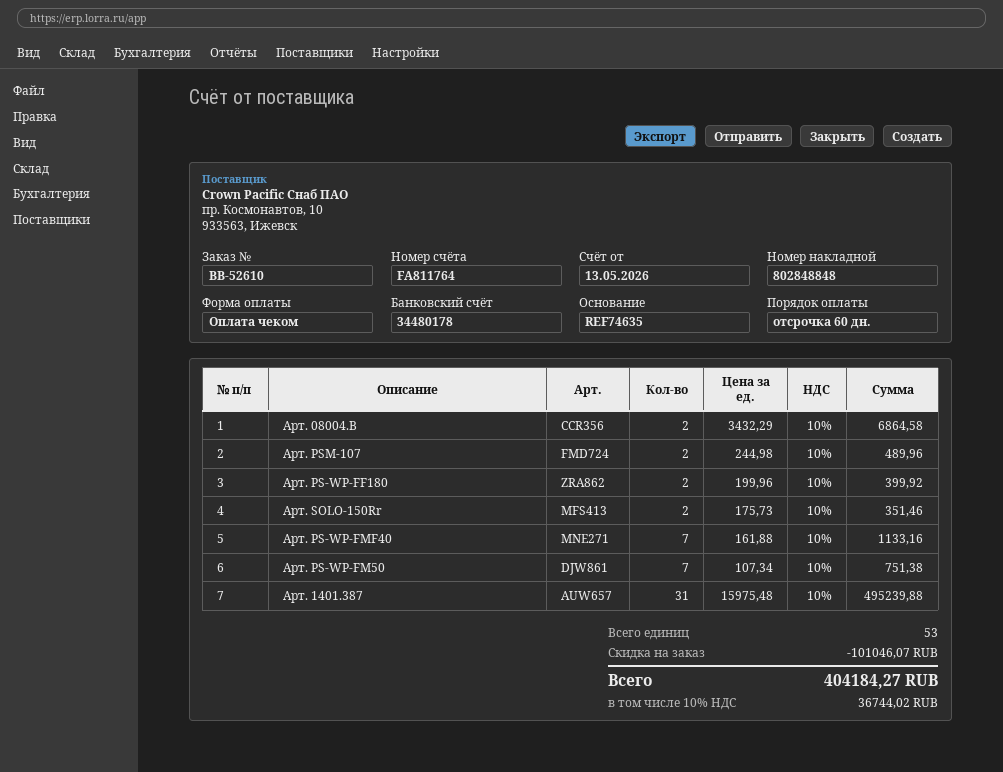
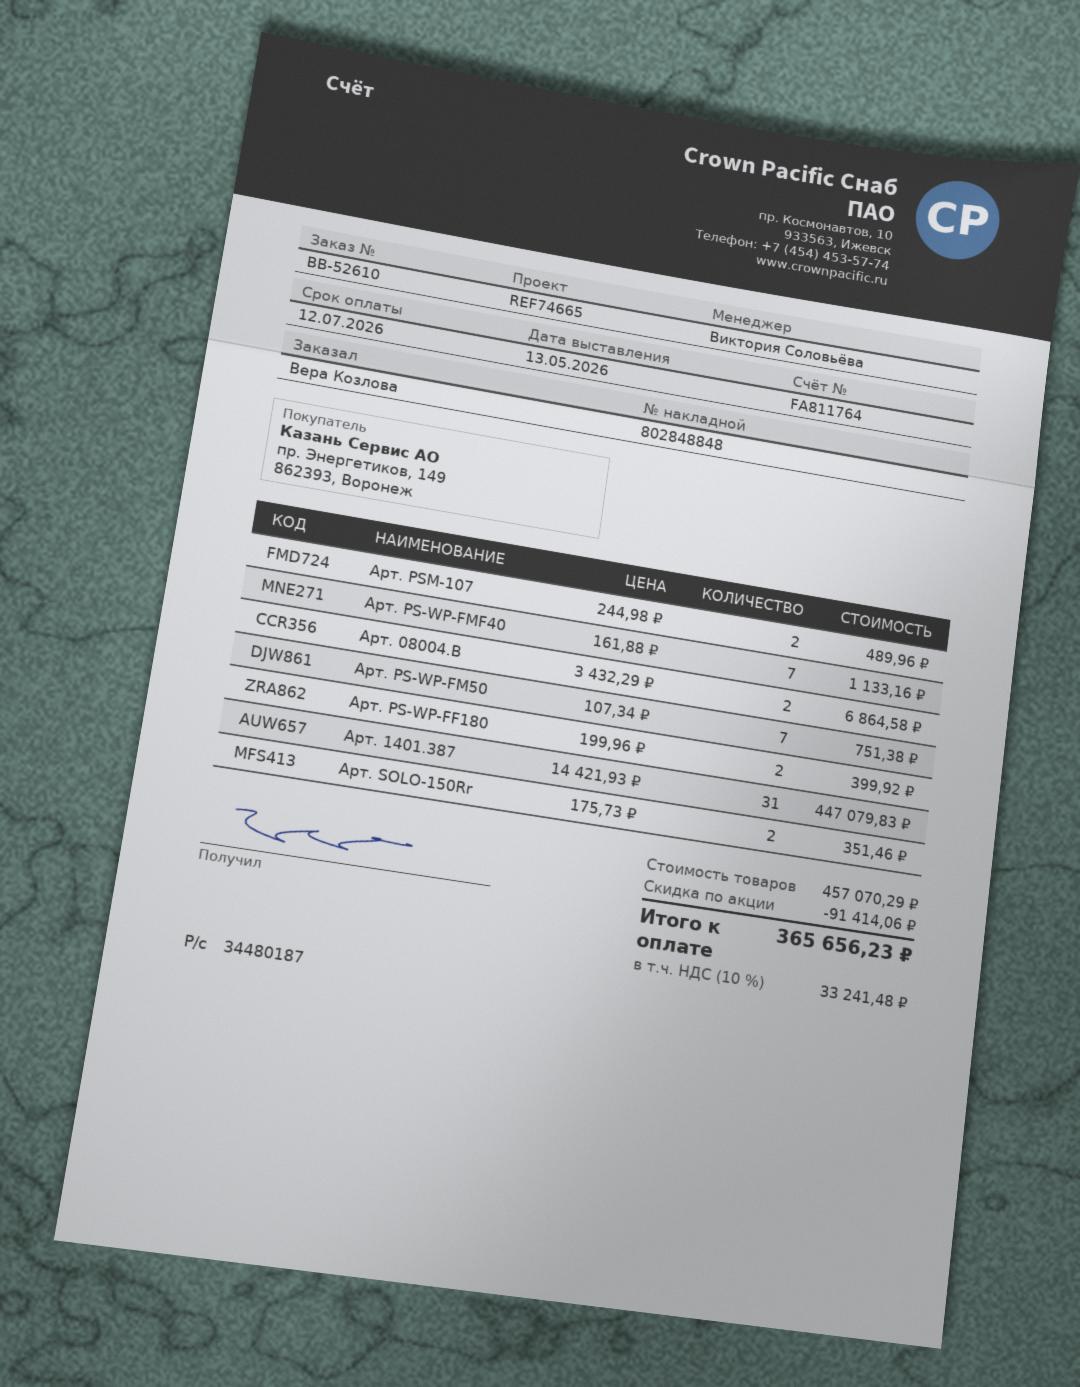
reference: REF74635 -> REF74665
bank account: 34480178 -> 34480187
Арт. 1401.387: 31 x 15975.48 = 495239.88 -> 31 x 14421.93 = 447079.83
discount: 101046.07 -> 91414.06
tax: 10% = 36744.02 -> 10% = 33241.48
total: 404184.27 -> 365656.23

